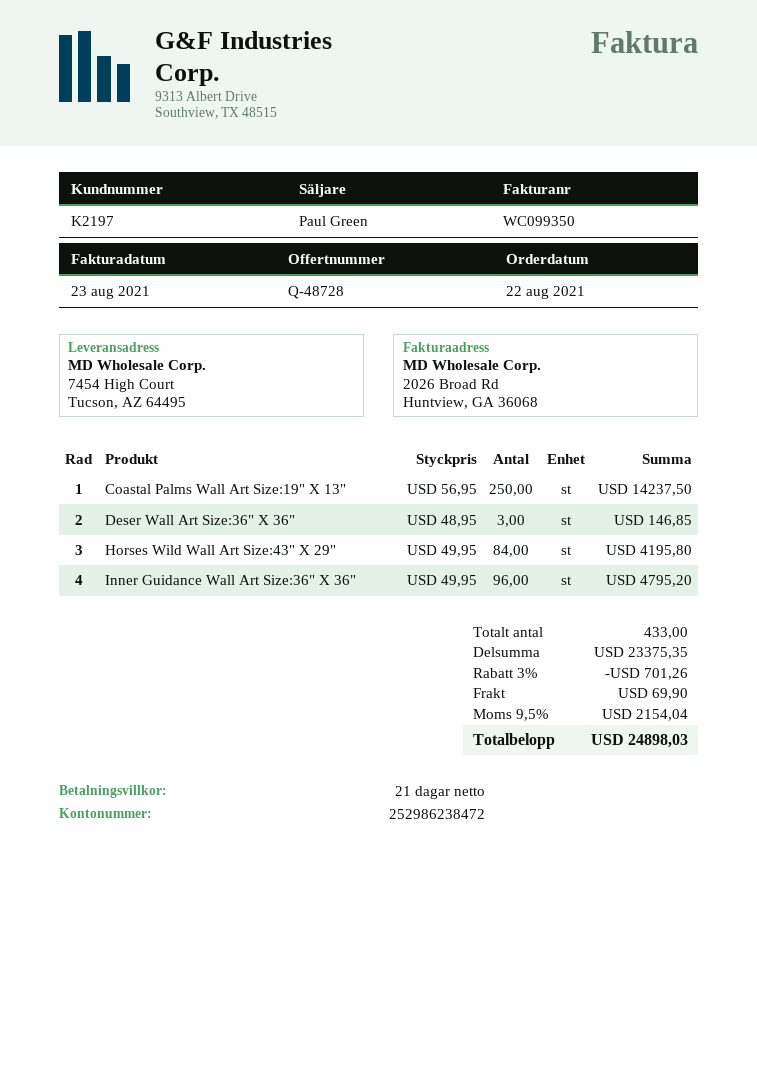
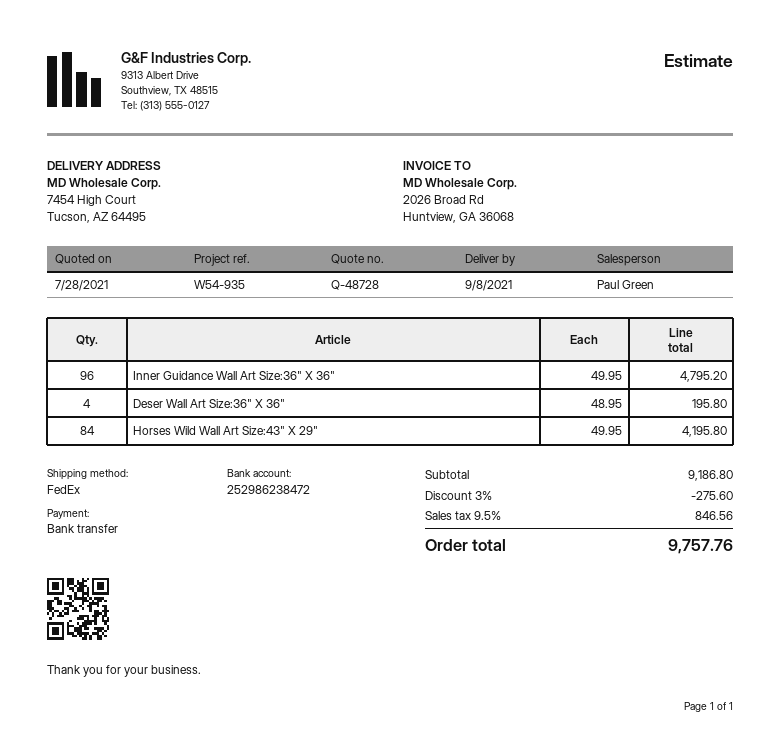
Coastal Palms Wall Art Size:19" X 13": 250 x 56.95 = 14237.50 -> none
Deser Wall Art Size:36" X 36": 3 x 48.95 = 146.85 -> 4 x 48.95 = 195.80
subtotal: 23375.35 -> 9186.80
discount: 3% = 701.26 -> 3% = 275.60
shipping: 69.90 -> none
tax: 9.5% = 2154.04 -> 9.5% = 846.56
total: 24898.03 -> 9757.76

